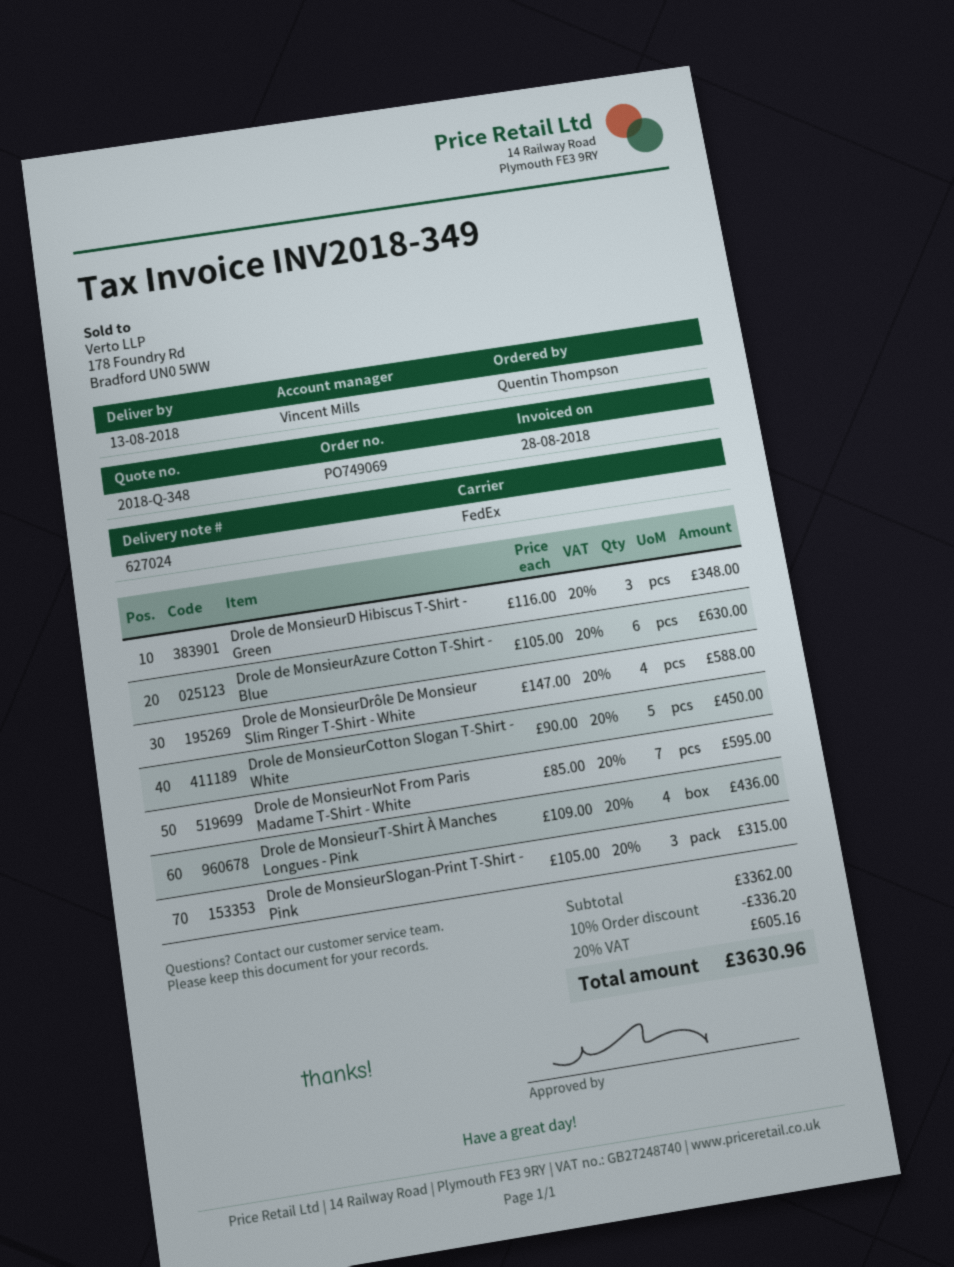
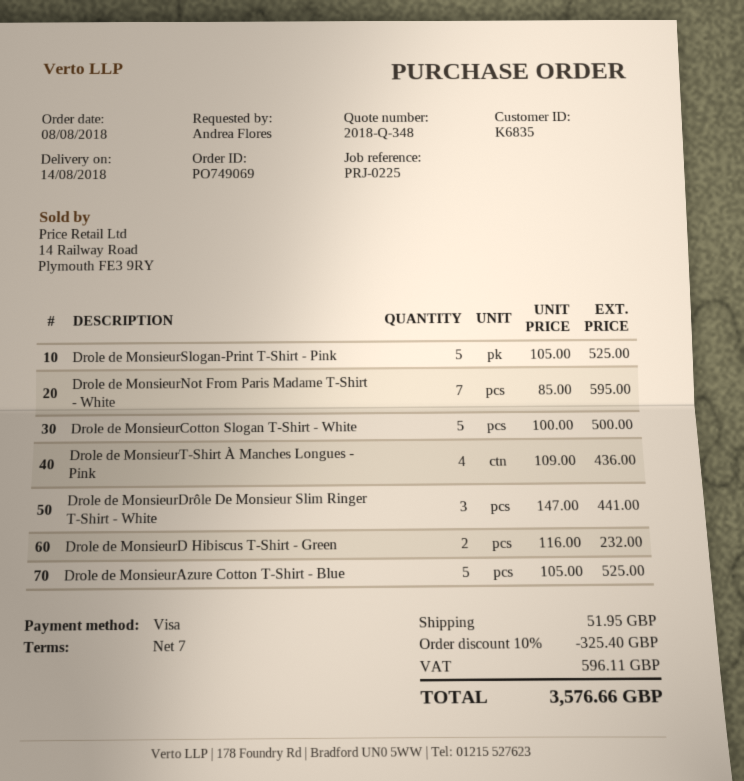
delivery date: 2018-08-13 -> 2018-08-14
ordered by: Quentin Thompson -> Andrea Flores
Drole de MonsieurD Hibiscus T-Shirt - Green: 3 x 116.00 = 348.00 -> 2 x 116.00 = 232.00
Drole de MonsieurAzure Cotton T-Shirt - Blue: 6 x 105.00 = 630.00 -> 5 x 105.00 = 525.00
Drole de MonsieurDrôle De Monsieur Slim Ringer T-Shirt - White: 4 x 147.00 = 588.00 -> 3 x 147.00 = 441.00
Drole de MonsieurCotton Slogan T-Shirt - White: 5 x 90.00 = 450.00 -> 5 x 100.00 = 500.00
Drole de MonsieurSlogan-Print T-Shirt - Pink: 3 x 105.00 = 315.00 -> 5 x 105.00 = 525.00
discount: 10% = 336.20 -> 10% = 325.40
shipping: none -> 51.95
tax: 605.16 -> 596.11
total: 3630.96 -> 3576.66

